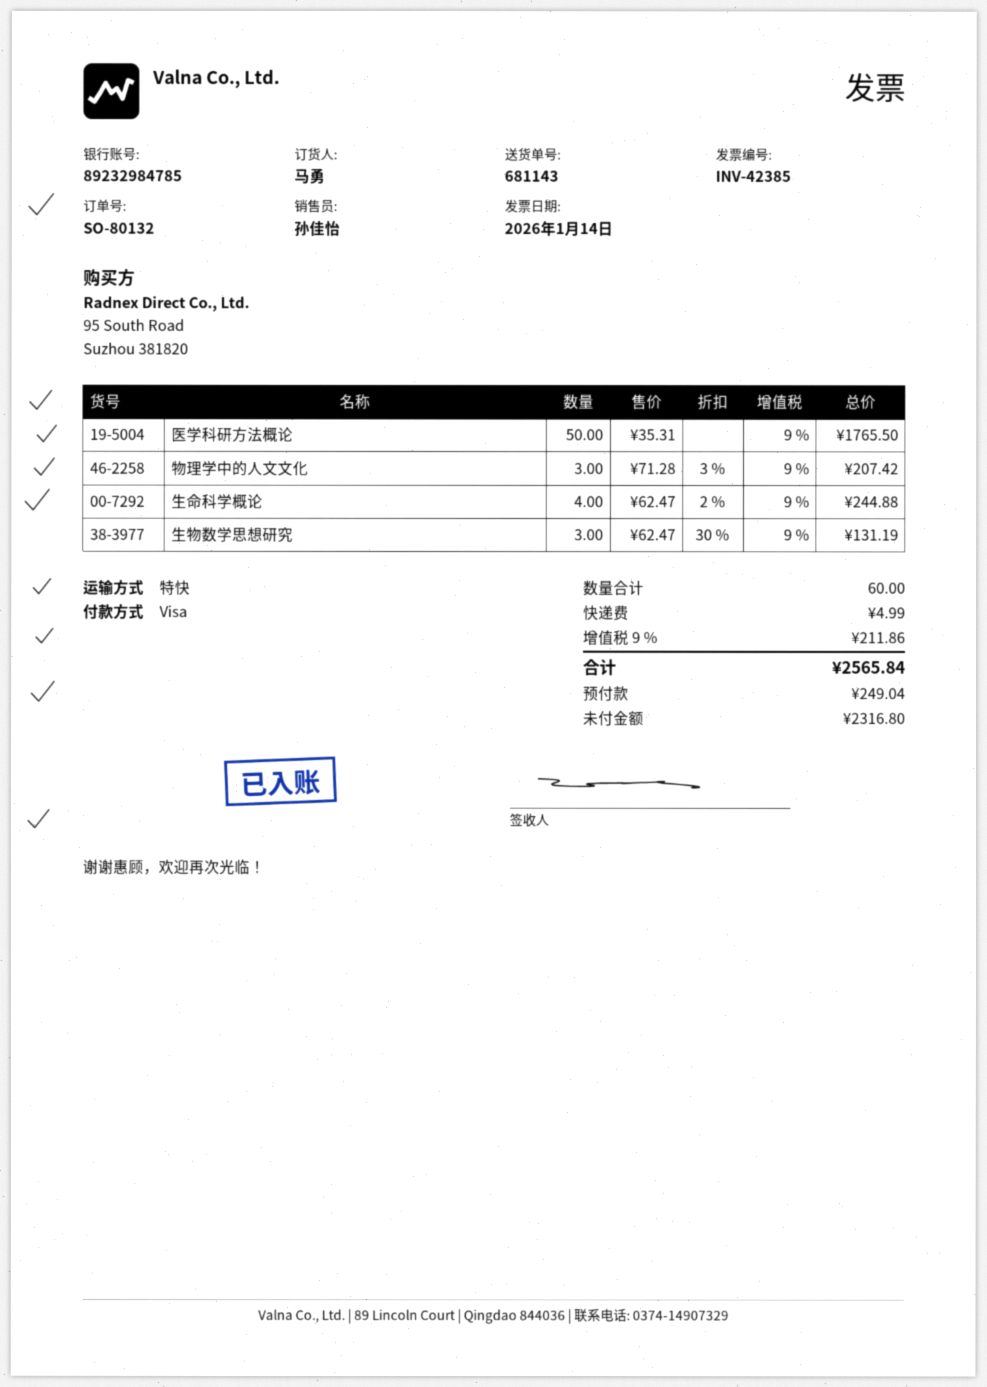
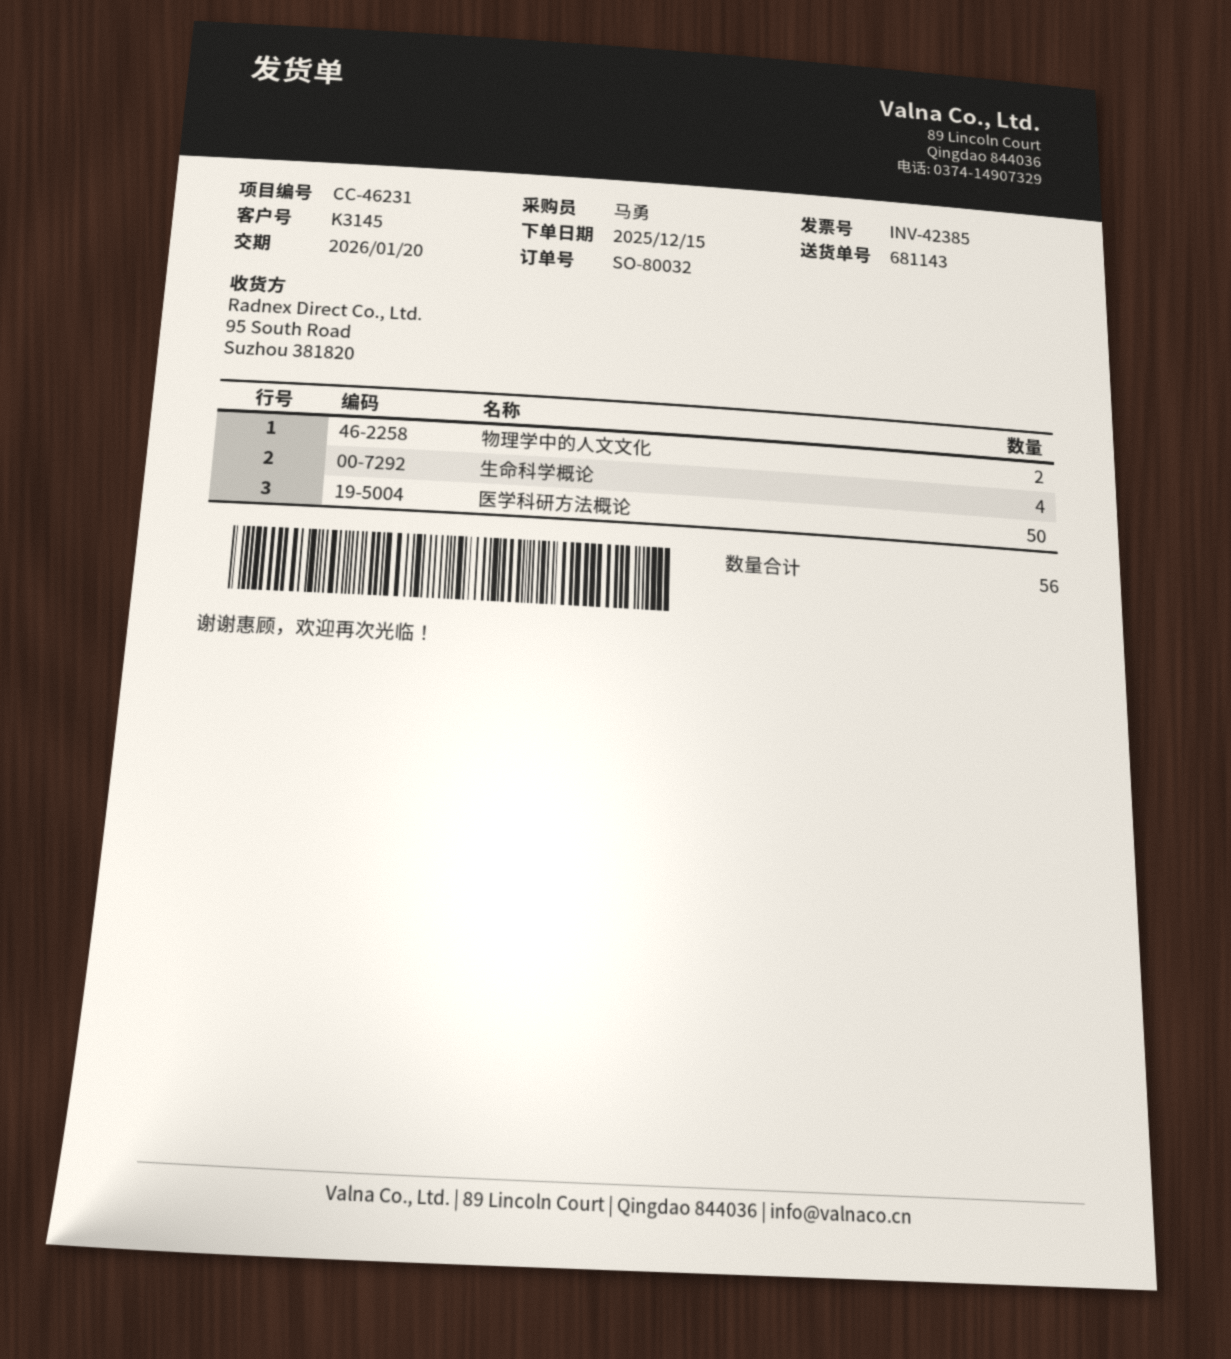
order number: SO-80132 -> SO-80032
物理学中的人文文化: 3 -> 2
生物数学思想研究: 3 -> none
total quantity: 60 -> 56

